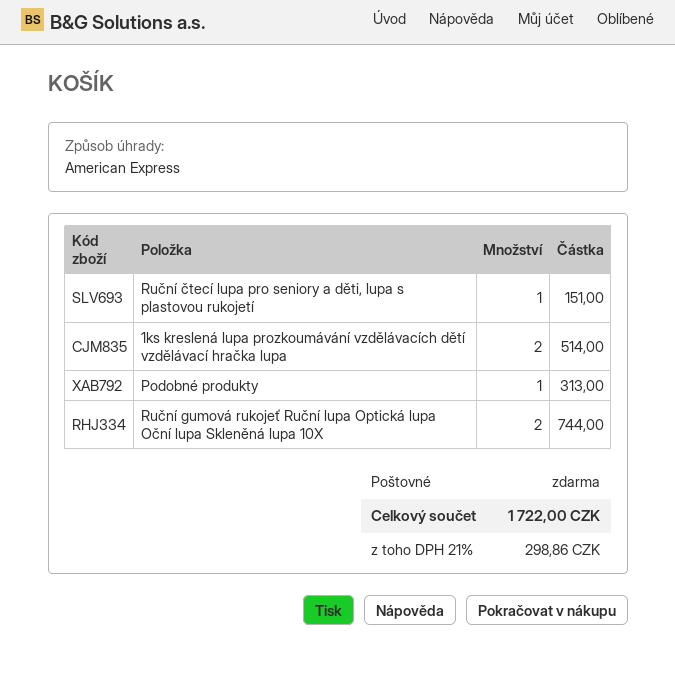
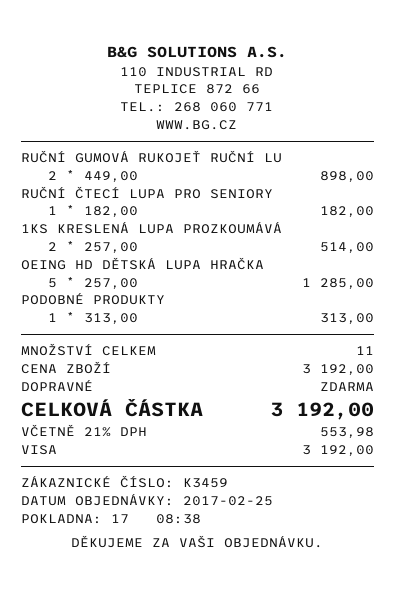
payment method: American Express -> Visa
Ruční čtecí lupa pro seniory a děti, lupa s plastovou rukojetí: 1 for 151.00 -> 1 for 182.00
Ruční gumová rukojeť Ruční lupa Optická lupa Oční lupa Skleněná lupa 10X: 2 for 744.00 -> 2 for 898.00
OEING HD DĚTSKÁ LUPA HRAČKA: none -> 5 for 1285.00
tax: 21% = 298.86 -> 21% = 553.98
total: 1722.00 -> 3192.00

